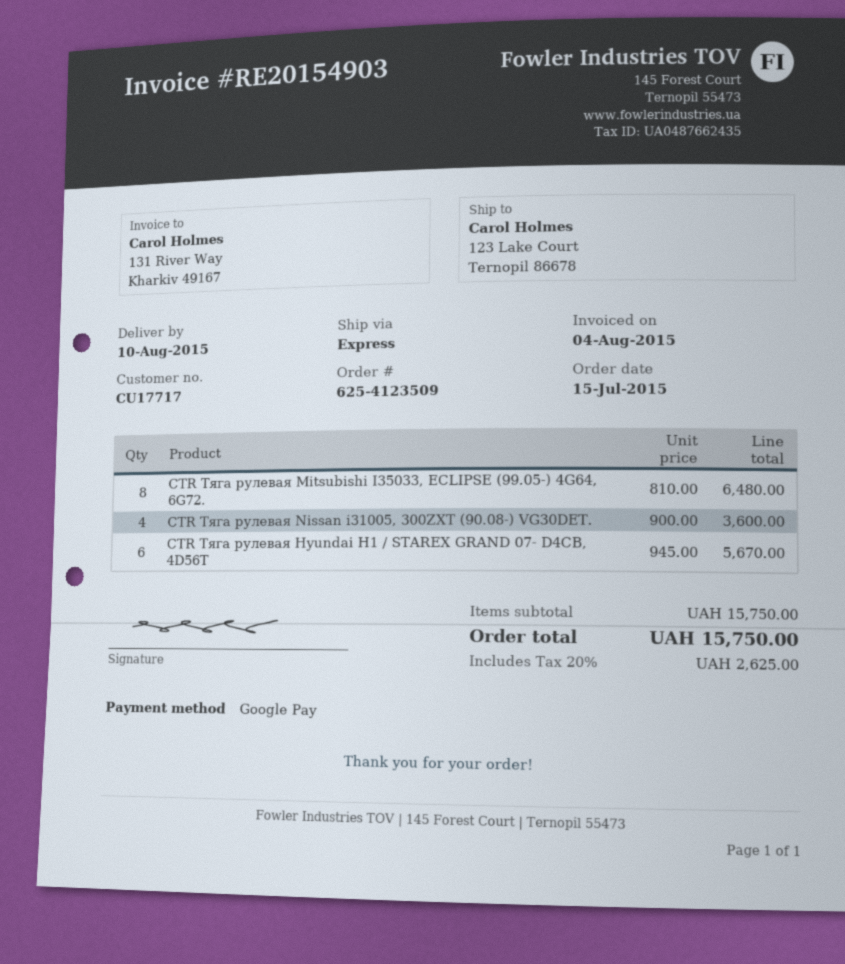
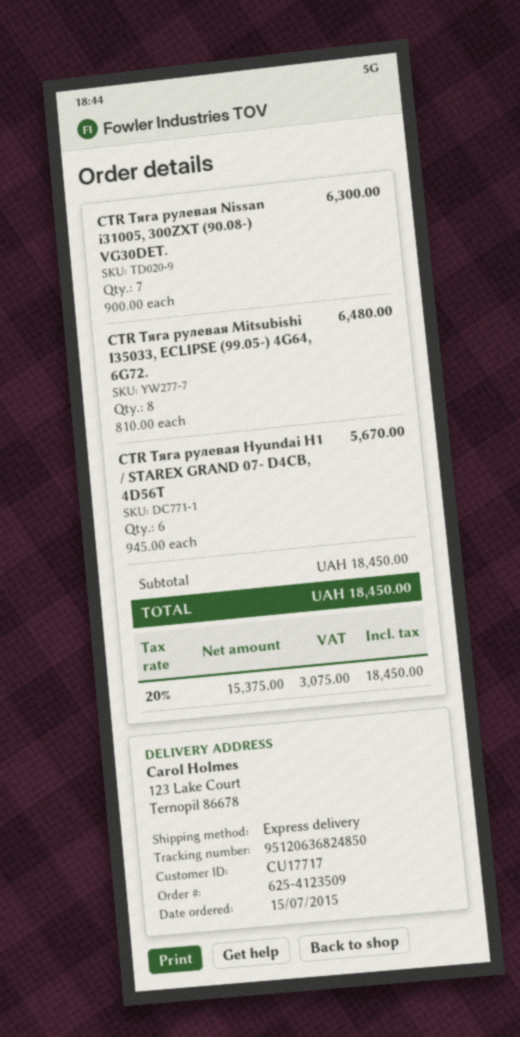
CTR Тяга рулевая Nissan i31005, 300ZXT (90.08-) VG30DET.: 4 x 900.00 = 3600.00 -> 7 x 900.00 = 6300.00
subtotal: 15750.00 -> 18450.00
tax: 20% = 2625.00 -> 20% = 3075.00
total: 15750.00 -> 18450.00

